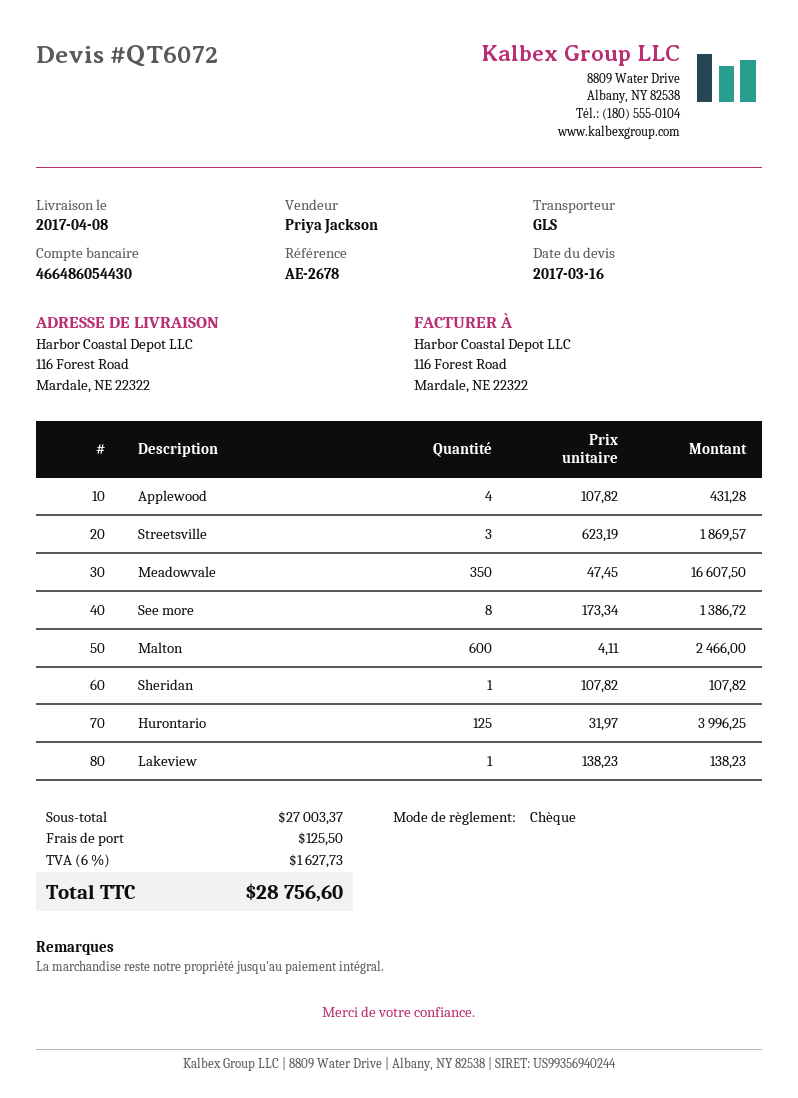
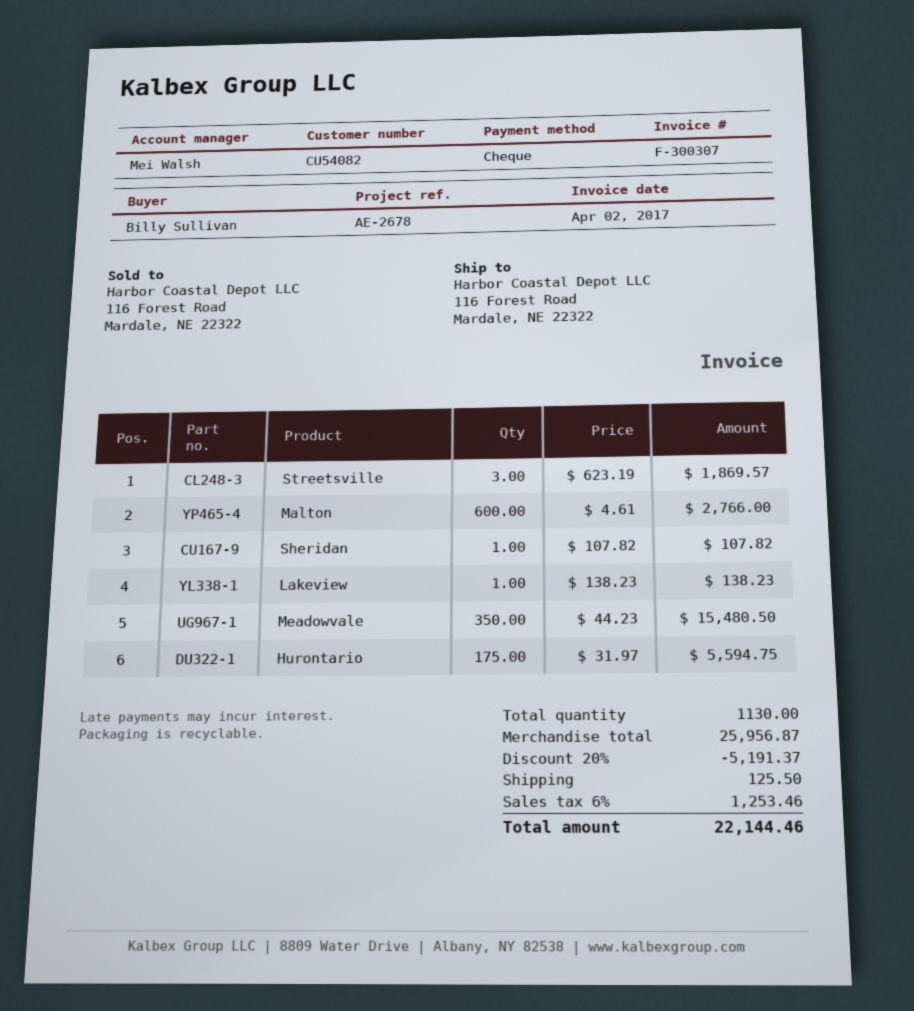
sales rep: Priya Jackson -> Mei Walsh
Applewood: 4 x 107.82 = 431.28 -> none
Meadowvale: 350 x 47.45 = 16607.50 -> 350 x 44.23 = 15480.50
See more: 8 x 173.34 = 1386.72 -> none
Malton: 600 x 4.11 = 2466.00 -> 600 x 4.61 = 2766.00
Hurontario: 125 x 31.97 = 3996.25 -> 175 x 31.97 = 5594.75
subtotal: 27003.37 -> 25956.87
discount: none -> 20% = 5191.37
tax: 6% = 1627.73 -> 6% = 1253.46
total: 28756.60 -> 22144.46

